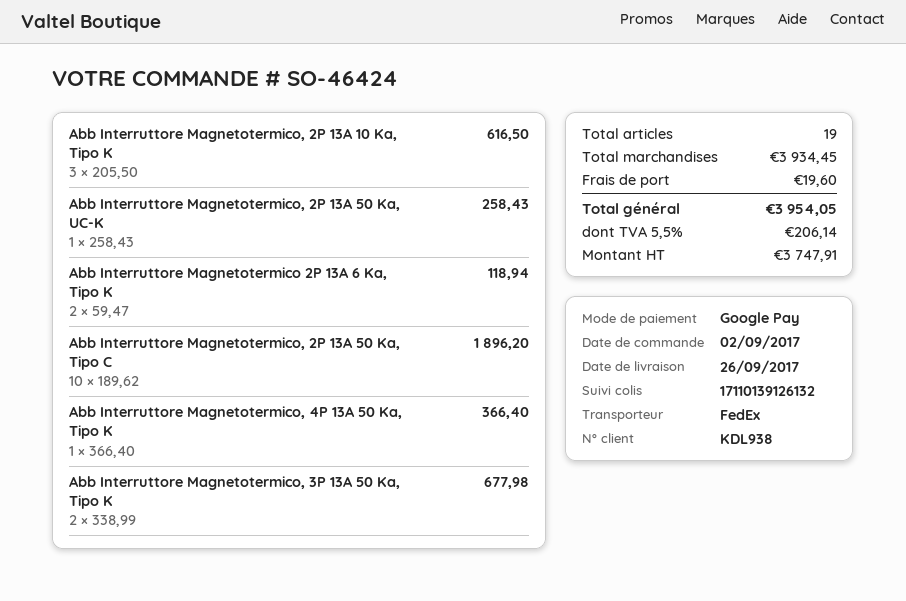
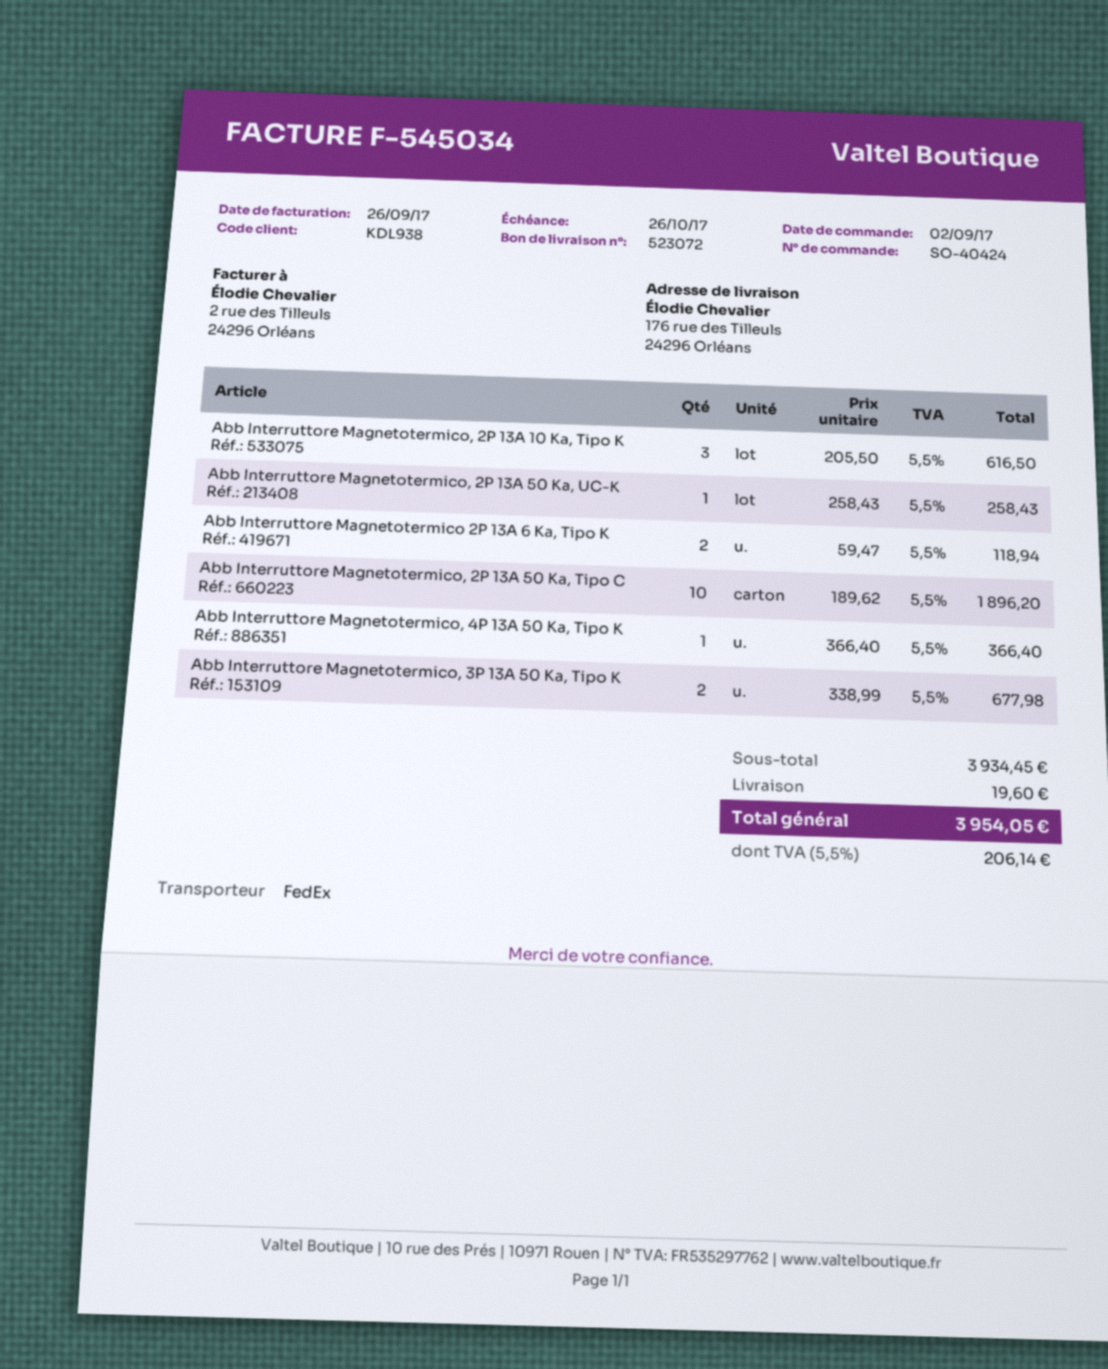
order number: SO-46424 -> SO-40424

